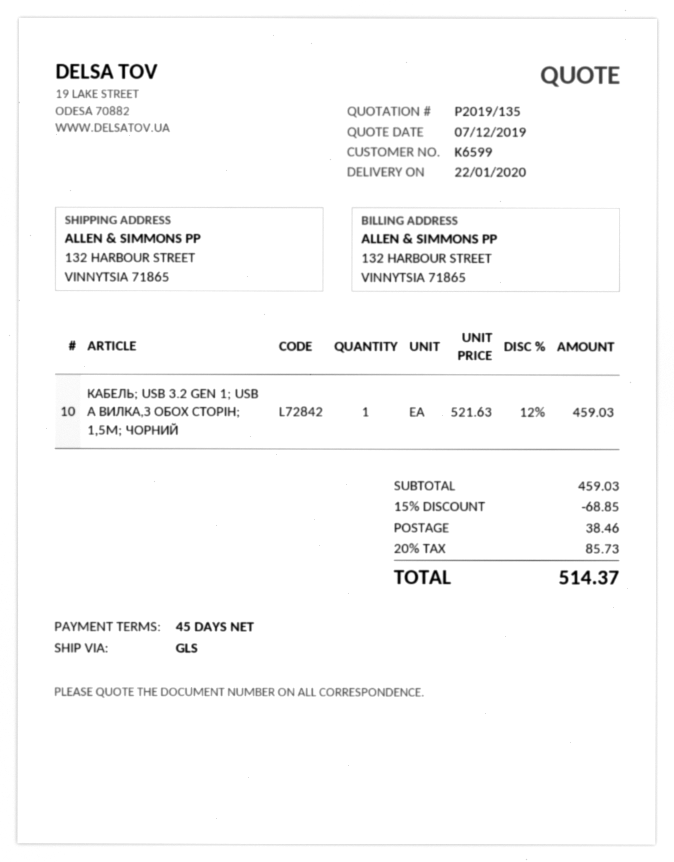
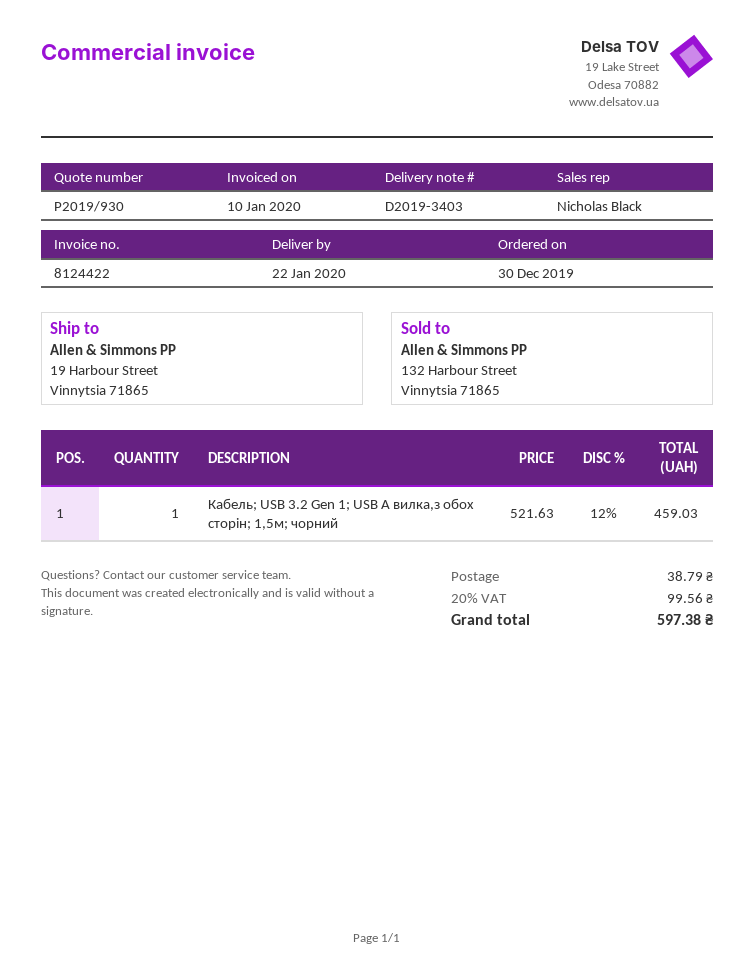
quote number: P2019/135 -> P2019/930
ship to: 132 HARBOUR STREET, VINNYTSIA 71865 -> 19 Harbour Street, Vinnytsia 71865
discount: 15% = 68.85 -> none
shipping: 38.46 -> 38.79
tax: 20% = 85.73 -> 20% = 99.56
total: 514.37 -> 597.38

